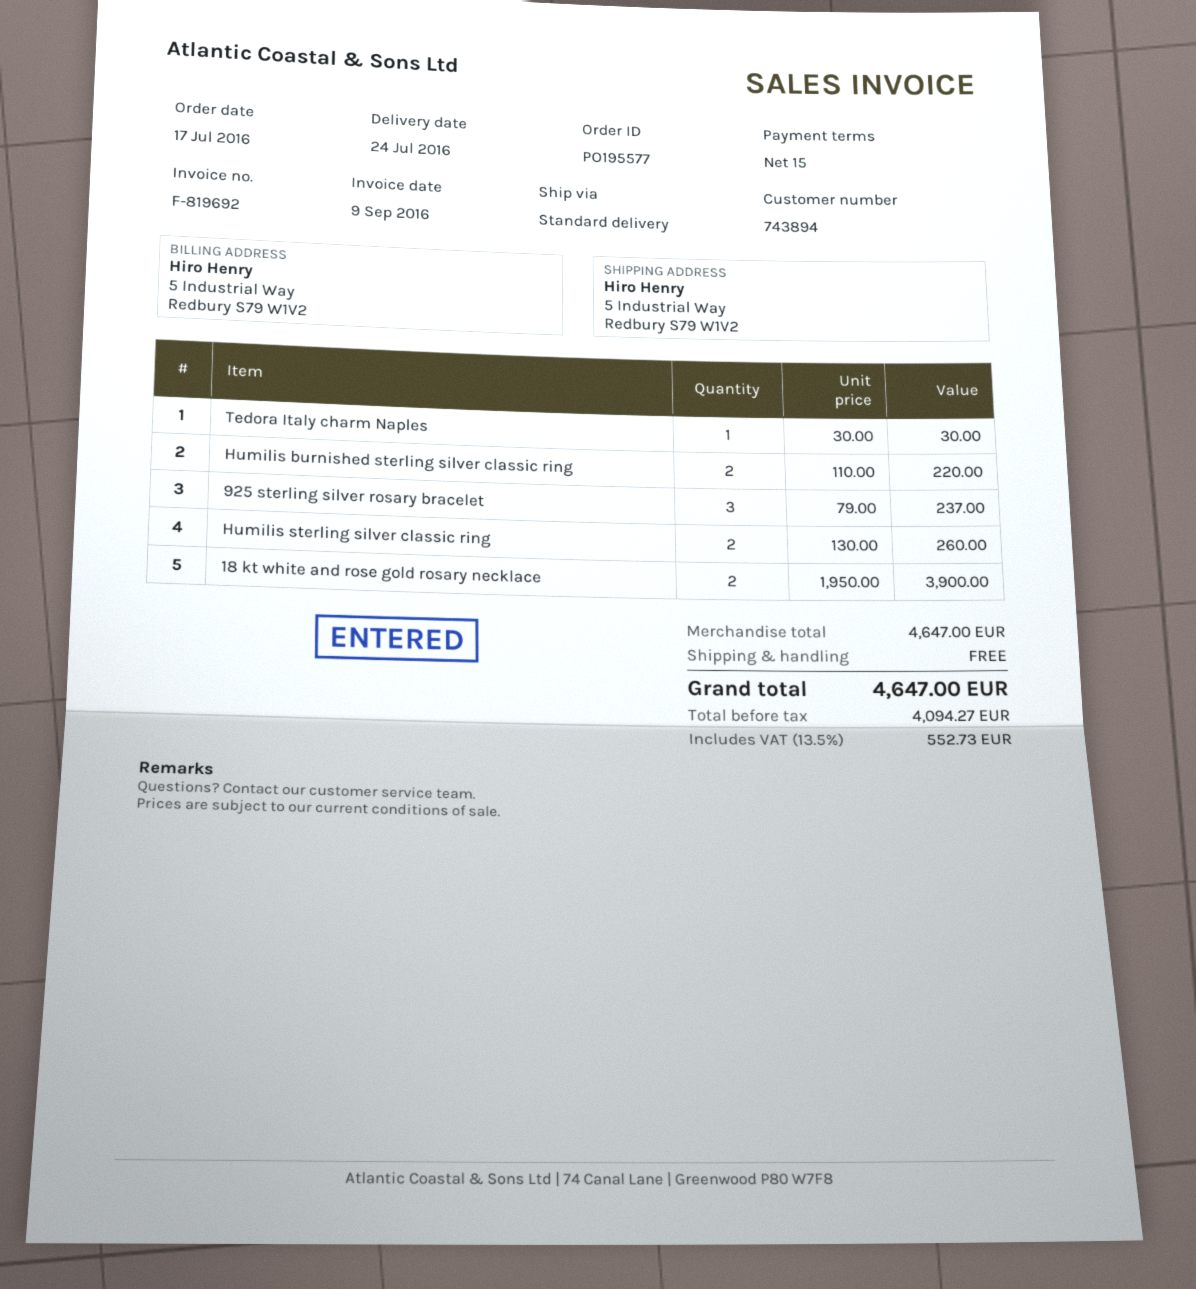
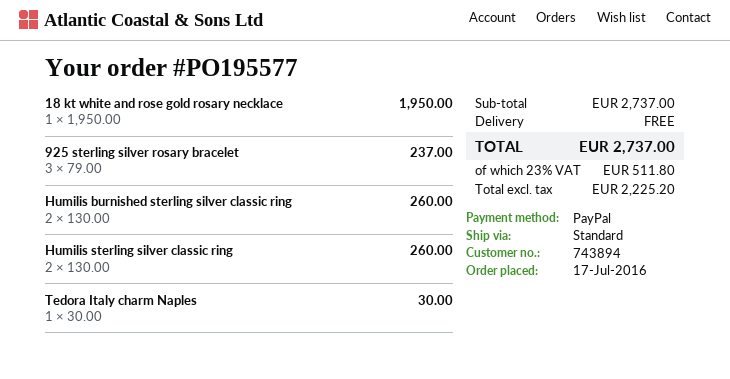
Humilis burnished sterling silver classic ring: 2 x 110.00 = 220.00 -> 2 x 130.00 = 260.00
18 kt white and rose gold rosary necklace: 2 x 1950.00 = 3900.00 -> 1 x 1950.00 = 1950.00
subtotal: 4647.00 -> 2737.00
net: 4094.27 -> 2225.20
tax: 13.5% = 552.73 -> 23% = 511.80
total: 4647.00 -> 2737.00

